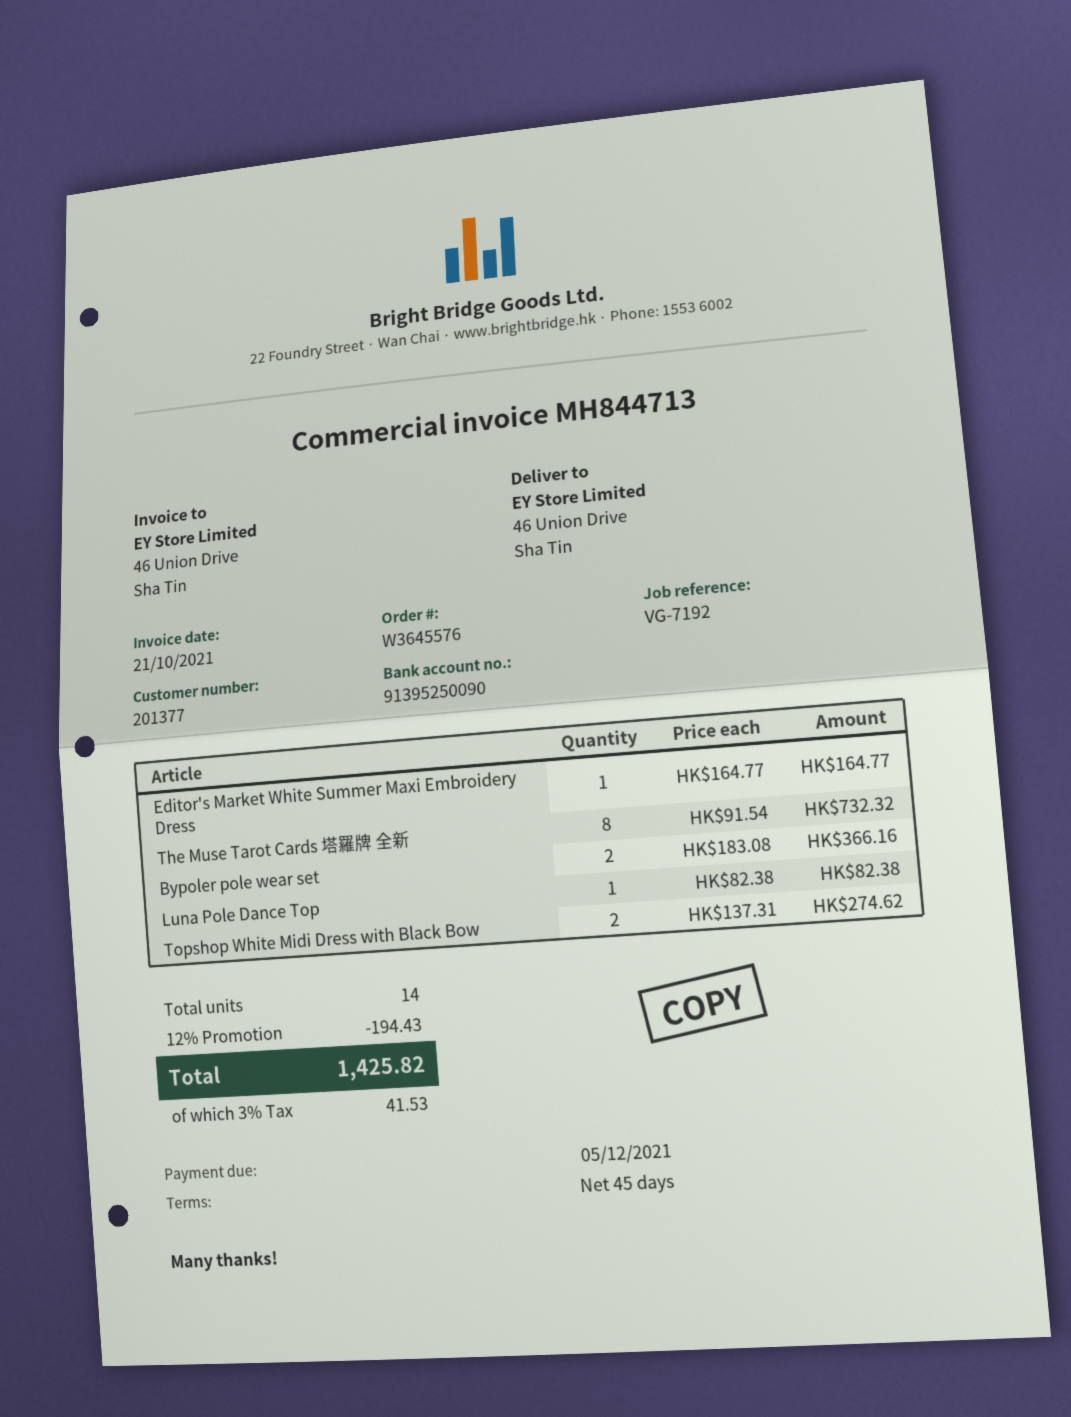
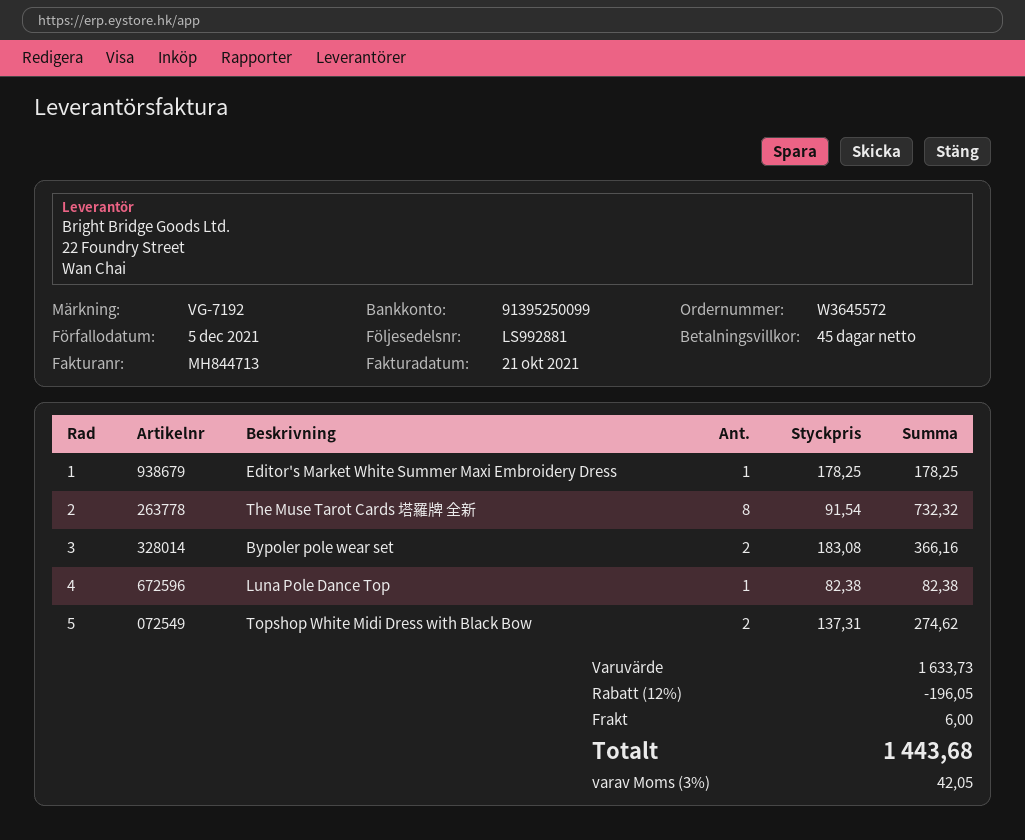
order number: W3645576 -> W3645572
bank account: 91395250090 -> 91395250099
Editor's Market White Summer Maxi Embroidery Dress: 1 x 164.77 = 164.77 -> 1 x 178.25 = 178.25
discount: 12% = 194.43 -> 12% = 196.05
shipping: none -> 6.00
tax: 3% = 41.53 -> 3% = 42.05
total: 1425.82 -> 1443.68

